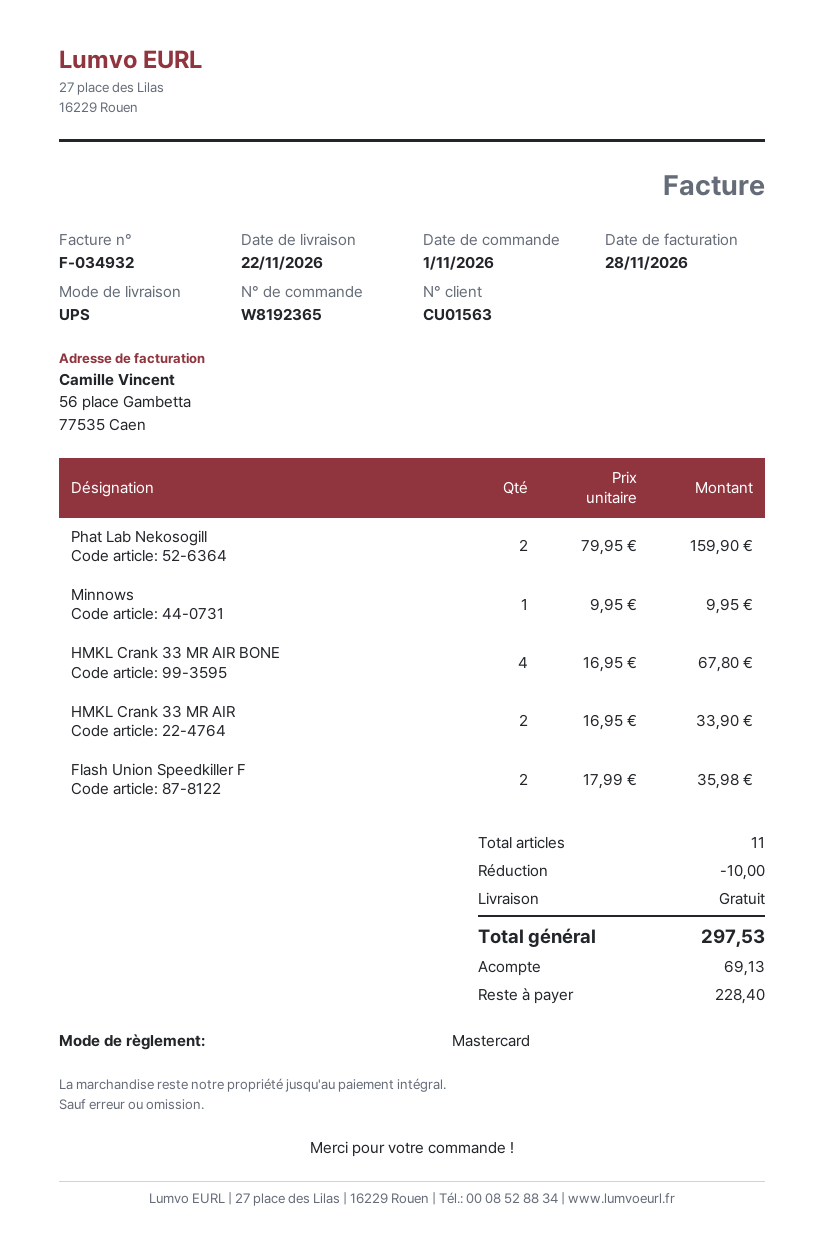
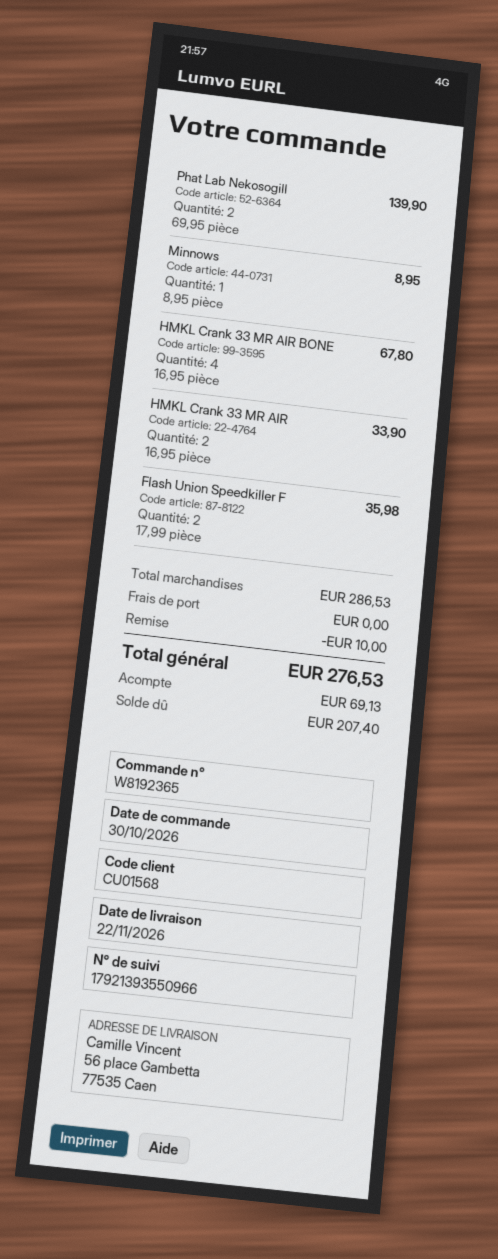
order date: 2026-11-01 -> 2026-10-30
customer number: CU01563 -> CU01568
Phat Lab Nekosogill: 2 x 79.95 = 159.90 -> 2 x 69.95 = 139.90
Minnows: 1 x 9.95 = 9.95 -> 1 x 8.95 = 8.95
total: 297.53 -> 276.53
balance: 228.40 -> 207.40

